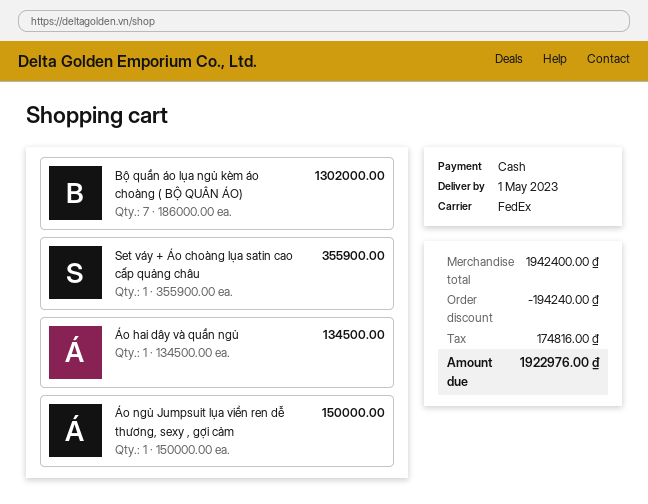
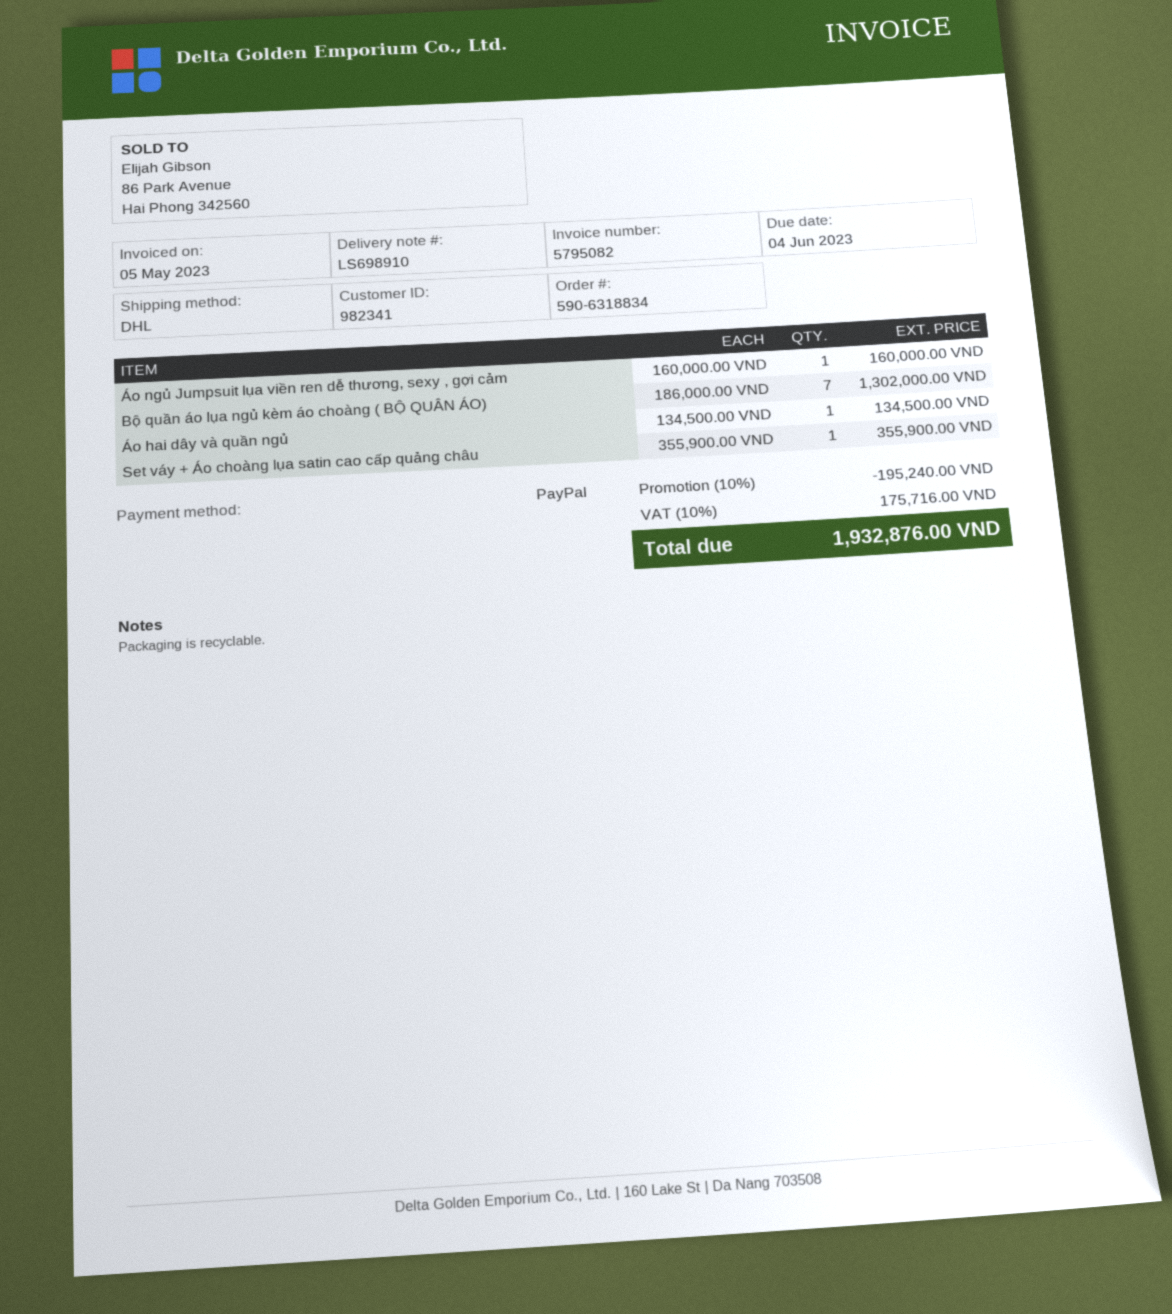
payment method: cash -> PayPal
shipping method: FedEx -> DHL
Áo ngủ Jumpsuit lụa viền ren dễ thương, sexy , gợi cảm: 1 x 150000.00 = 150000.00 -> 1 x 160000.00 = 160000.00
discount: 194240.00 -> 195240.00
tax: 174816.00 -> 175716.00
total: 1922976.00 -> 1932876.00

